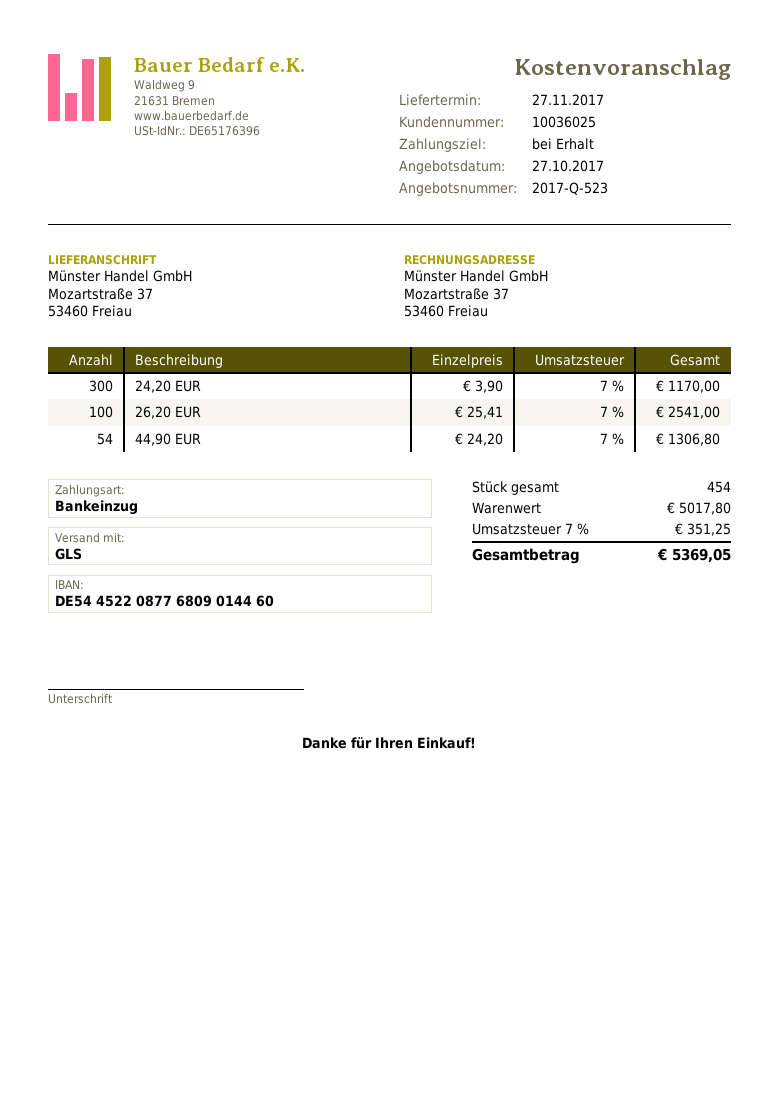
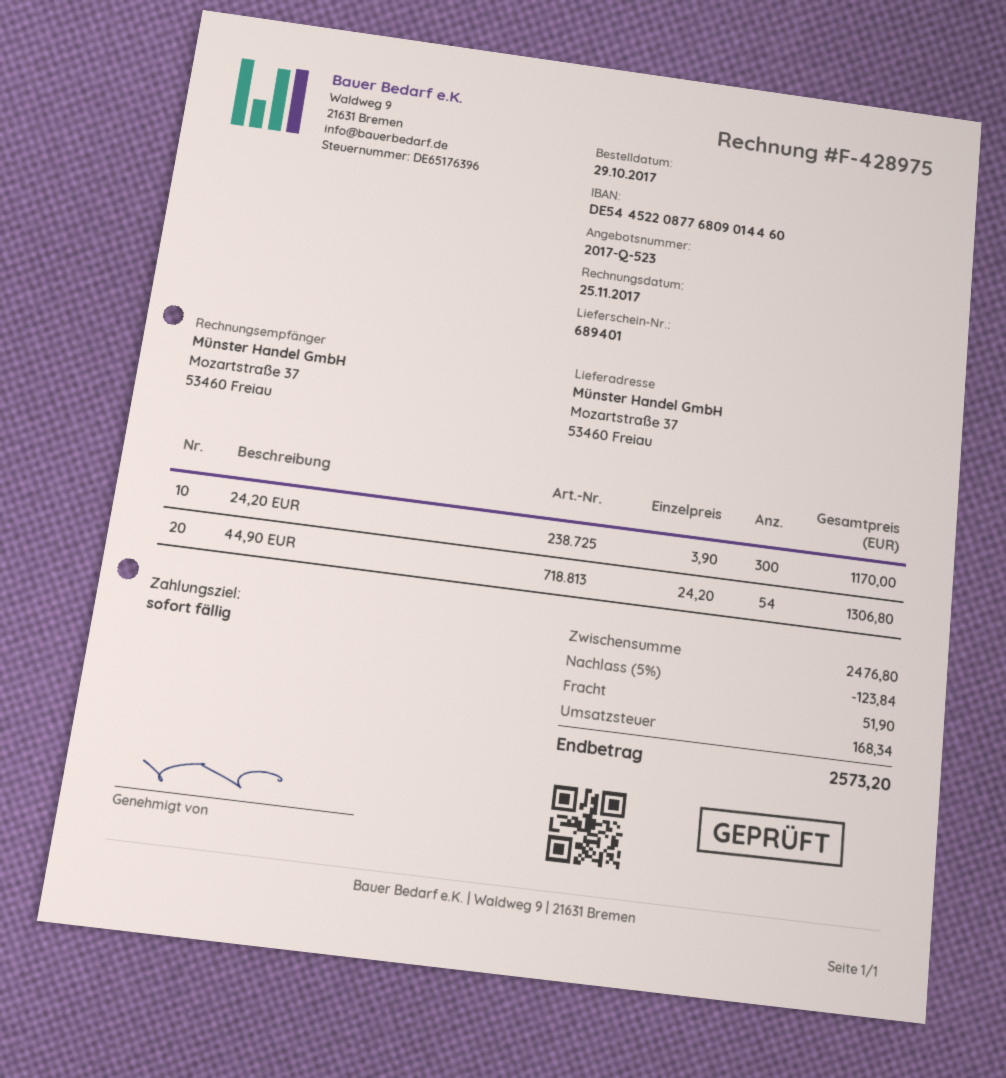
26,20 EUR: 100 x 25.41 = 2541.00 -> none
subtotal: 5017.80 -> 2476.80
discount: none -> 5% = 123.84
shipping: none -> 51.90
tax: 351.25 -> 168.34
total: 5369.05 -> 2573.20

